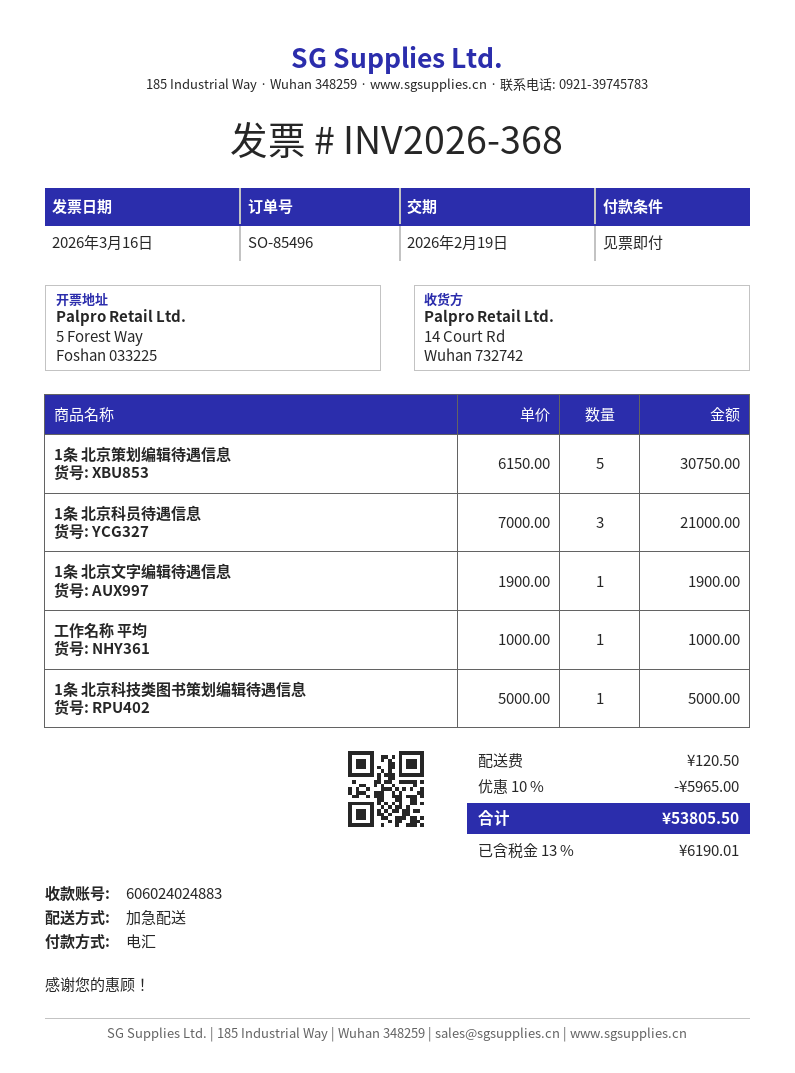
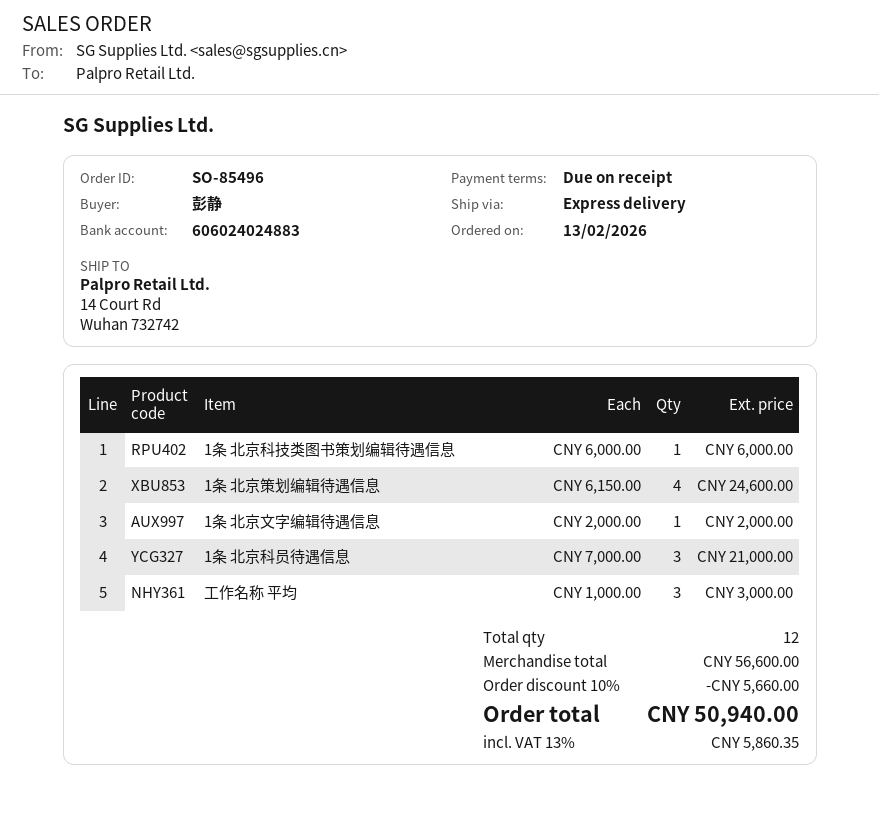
1条 北京策划编辑待遇信息: 5 x 6150.00 = 30750.00 -> 4 x 6150.00 = 24600.00
1条 北京文字编辑待遇信息: 1 x 1900.00 = 1900.00 -> 1 x 2000.00 = 2000.00
工作名称 平均: 1 x 1000.00 = 1000.00 -> 3 x 1000.00 = 3000.00
1条 北京科技类图书策划编辑待遇信息: 1 x 5000.00 = 5000.00 -> 1 x 6000.00 = 6000.00
discount: 10% = 5965.00 -> 10% = 5660.00
shipping: 120.50 -> none
tax: 13% = 6190.01 -> 13% = 5860.35
total: 53805.50 -> 50940.00

